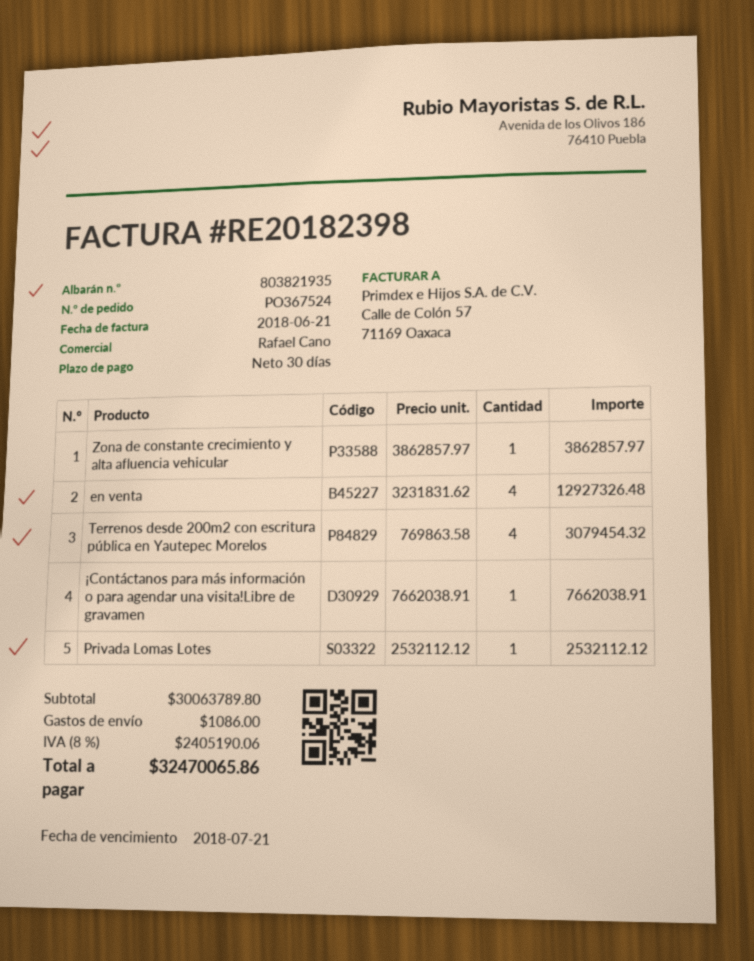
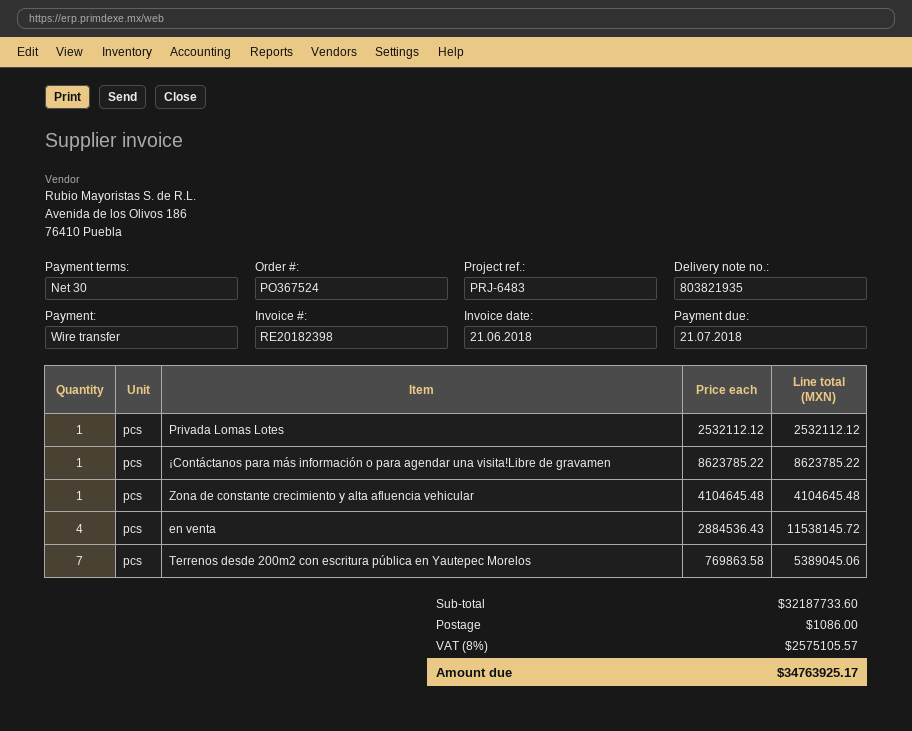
Zona de constante crecimiento y alta afluencia vehicular: 1 x 3862857.97 = 3862857.97 -> 1 x 4104645.48 = 4104645.48
en venta: 4 x 3231831.62 = 12927326.48 -> 4 x 2884536.43 = 11538145.72
Terrenos desde 200m2 con escritura pública en Yautepec Morelos: 4 x 769863.58 = 3079454.32 -> 7 x 769863.58 = 5389045.06
¡Contáctanos para más información o para agendar una visita!Libre de gravamen: 1 x 7662038.91 = 7662038.91 -> 1 x 8623785.22 = 8623785.22
subtotal: 30063789.80 -> 32187733.60
tax: 8% = 2405190.06 -> 8% = 2575105.57
total: 32470065.86 -> 34763925.17

